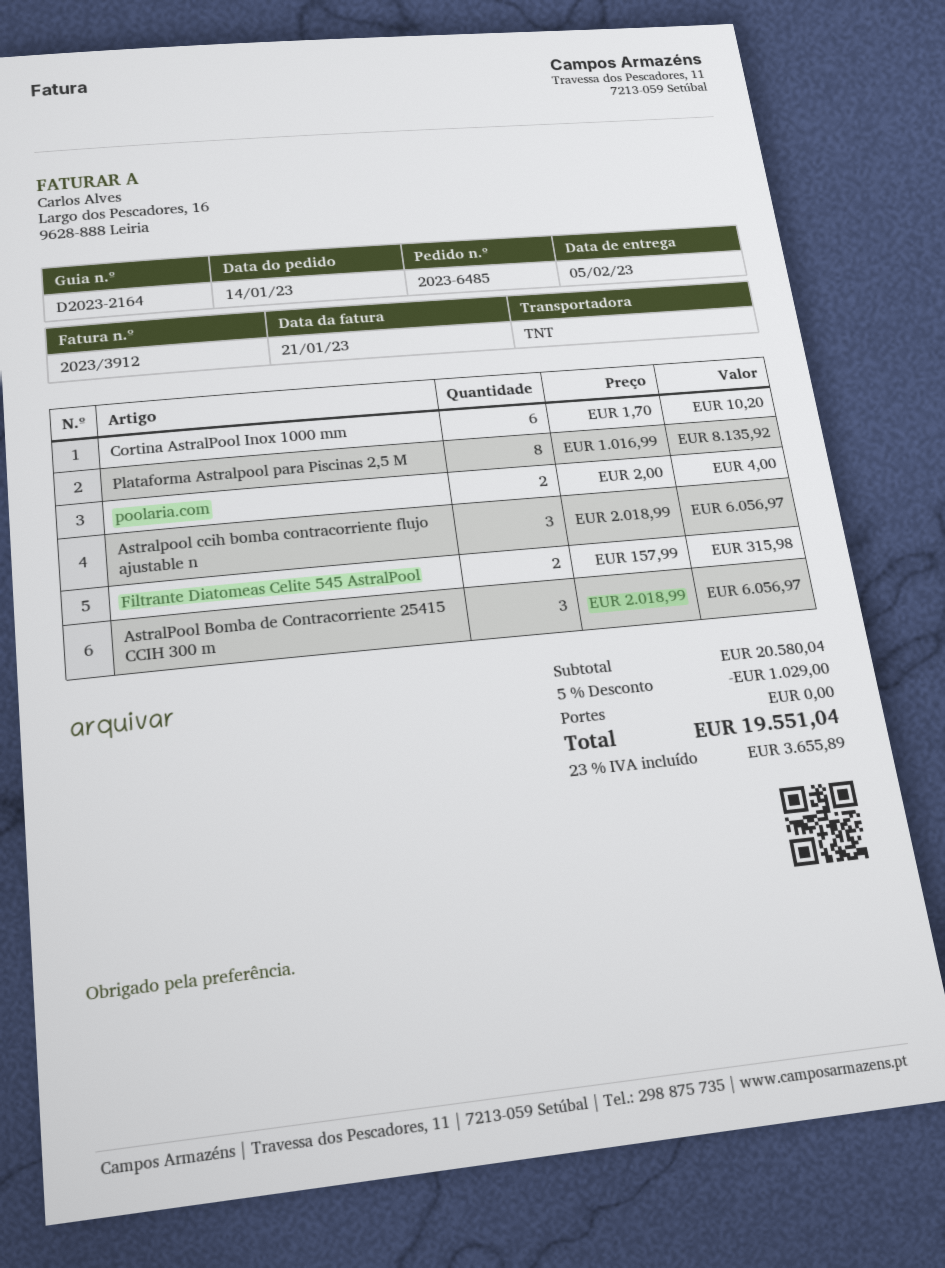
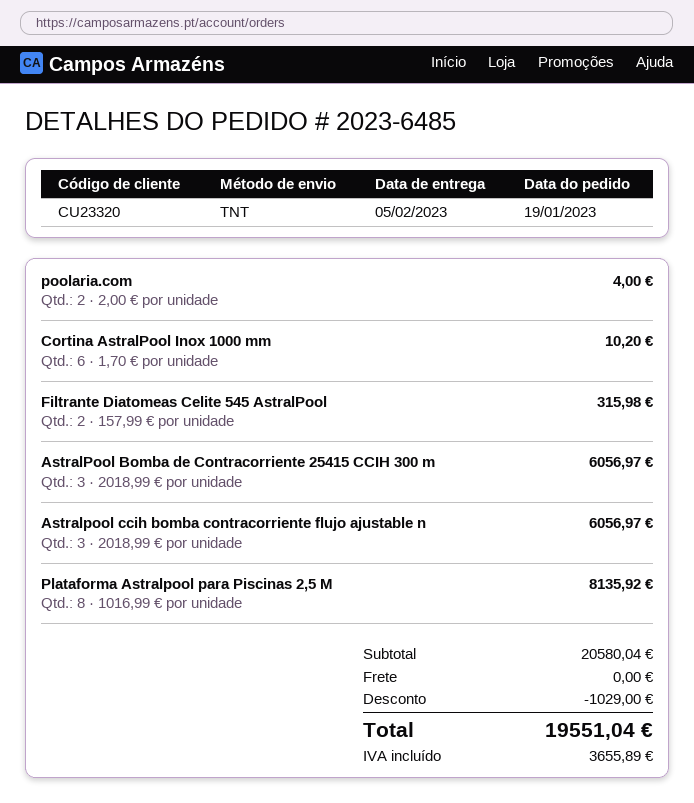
order date: 2023-01-14 -> 2023-01-19

